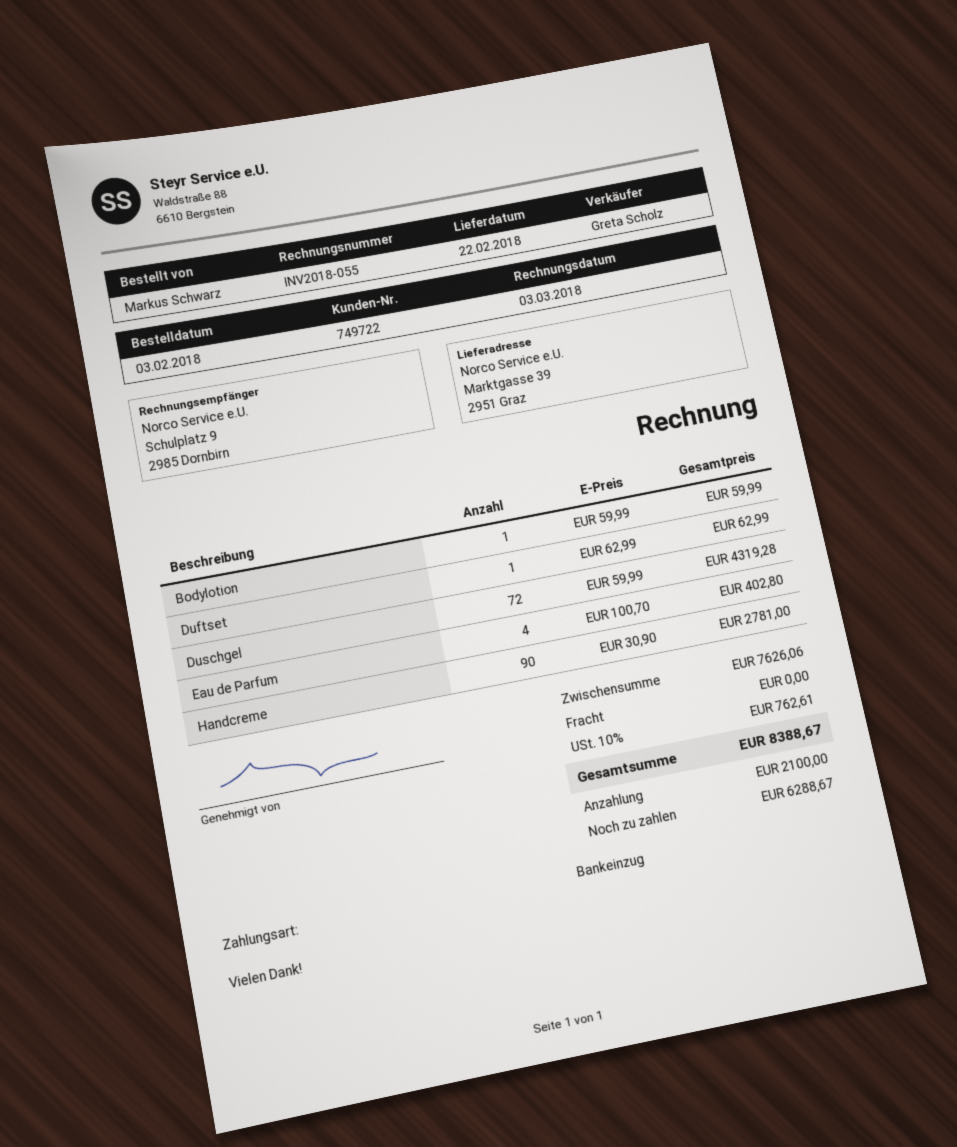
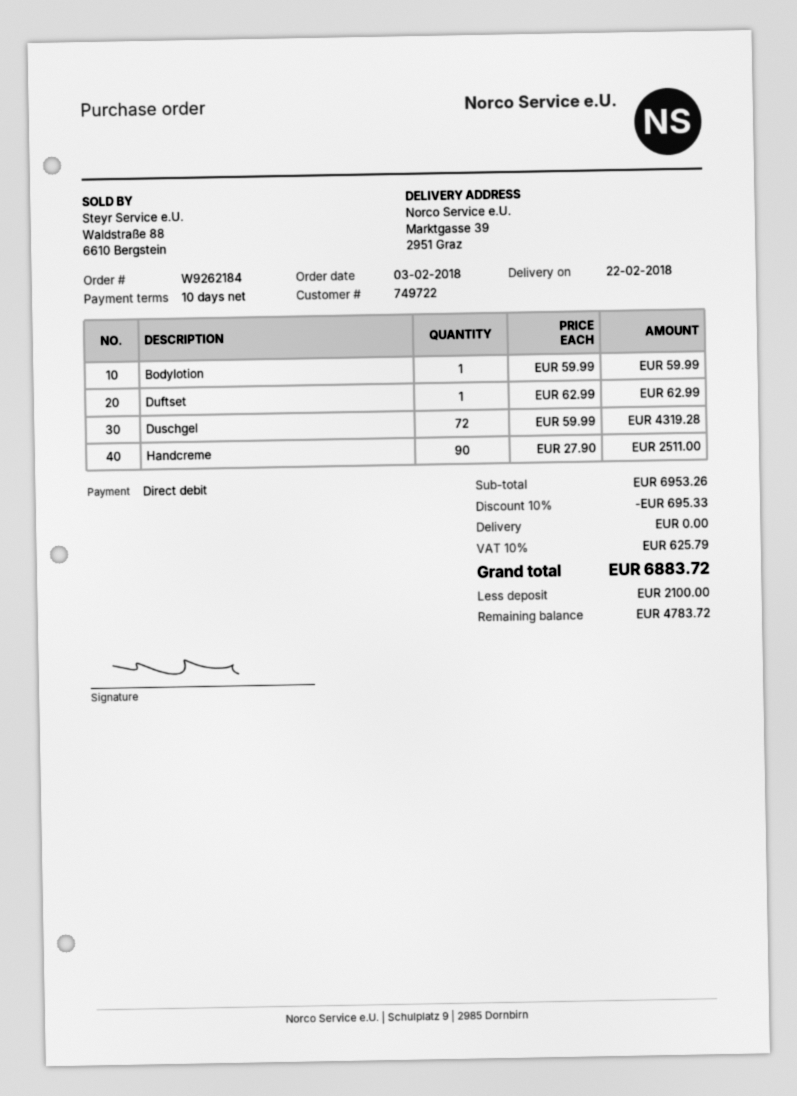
Eau de Parfum: 4 x 100.70 = 402.80 -> none
Handcreme: 90 x 30.90 = 2781.00 -> 90 x 27.90 = 2511.00
subtotal: 7626.06 -> 6953.26
discount: none -> 10% = 695.33
tax: 10% = 762.61 -> 10% = 625.79
total: 8388.67 -> 6883.72
balance: 6288.67 -> 4783.72

